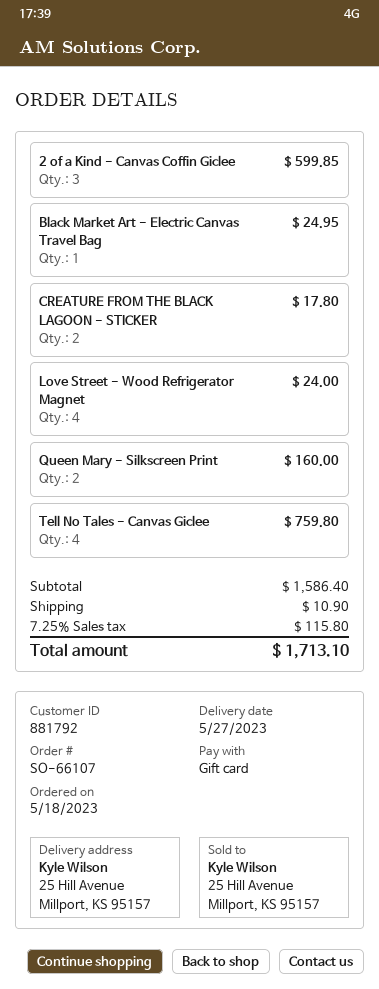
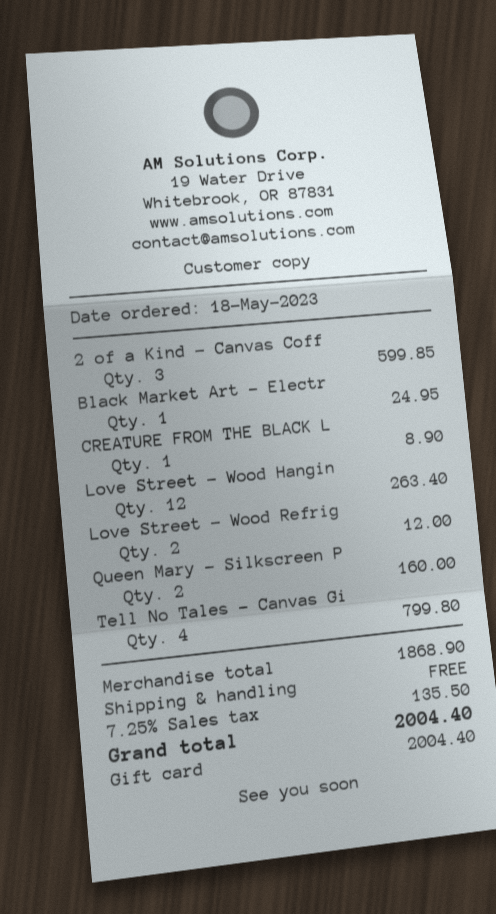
CREATURE FROM THE BLACK LAGOON - STICKER: 2 for 17.80 -> 1 for 8.90
Love Street - Wood Refrigerator Magnet: 4 for 24.00 -> 2 for 12.00
Tell No Tales - Canvas Giclee: 4 for 759.80 -> 4 for 799.80
Love Street - Wood Hangin: none -> 12 for 263.40
subtotal: 1586.40 -> 1868.90
shipping: 10.90 -> 0.00
tax: 7.25% = 115.80 -> 7.25% = 135.50
total: 1713.10 -> 2004.40

